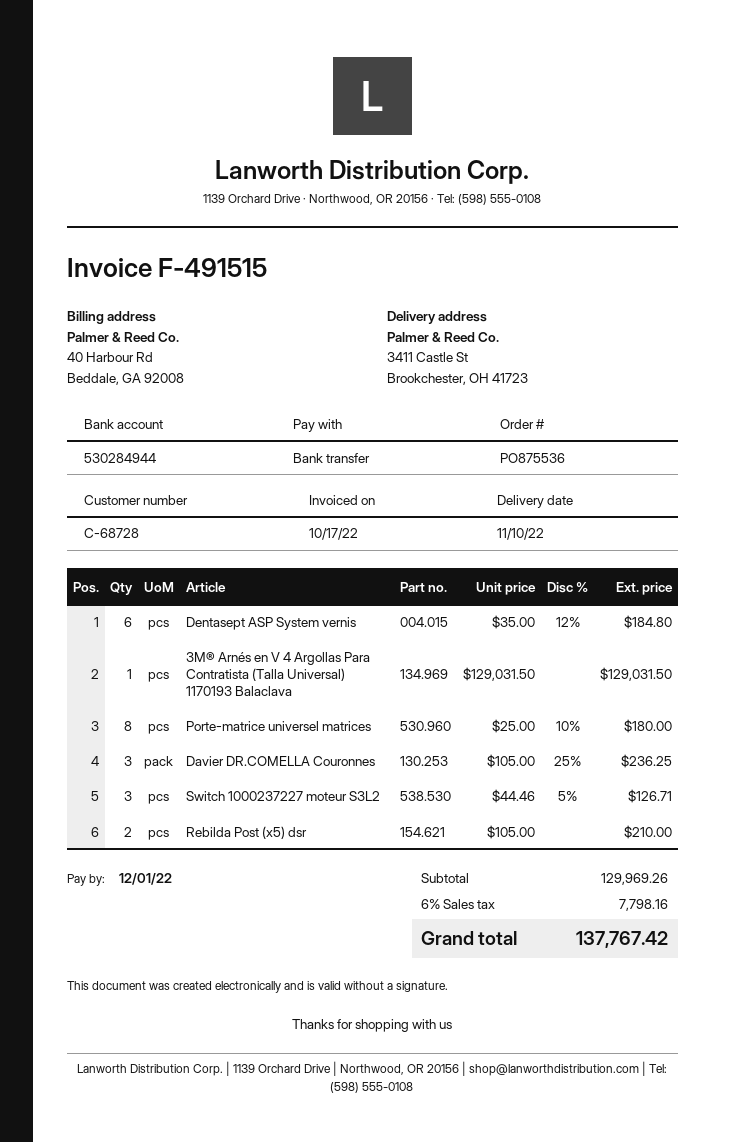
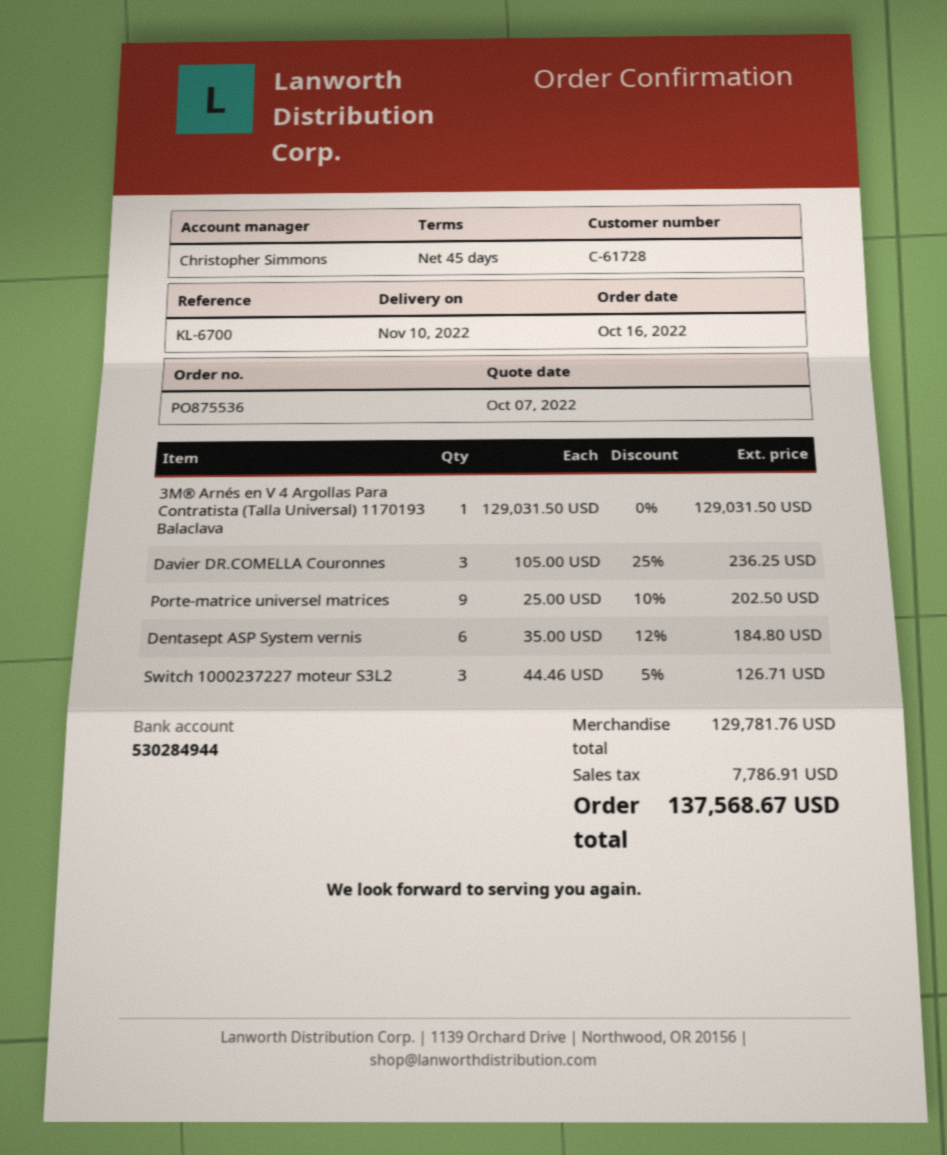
customer number: C-68728 -> C-61728
Porte-matrice universel matrices: 8 x 25.00 - 10% = 180.00 -> 9 x 25.00 - 10% = 202.50
Rebilda Post (x5) dsr: 2 x 105.00 = 210.00 -> none
subtotal: 129969.26 -> 129781.76
tax: 7798.16 -> 7786.91
total: 137767.42 -> 137568.67

